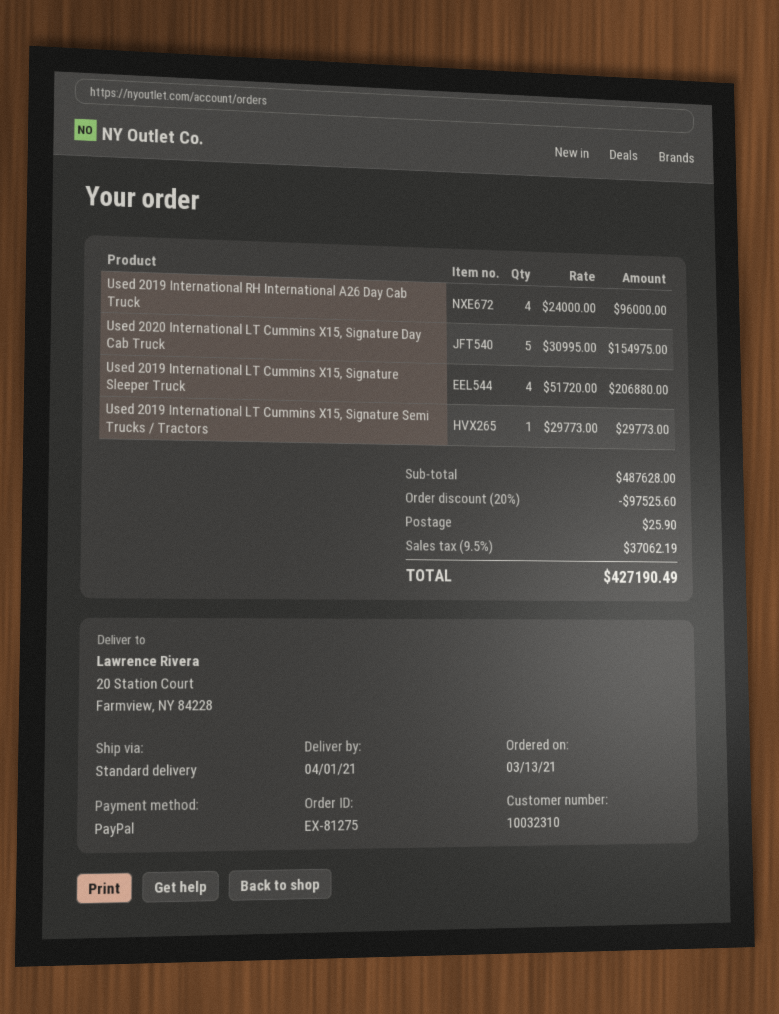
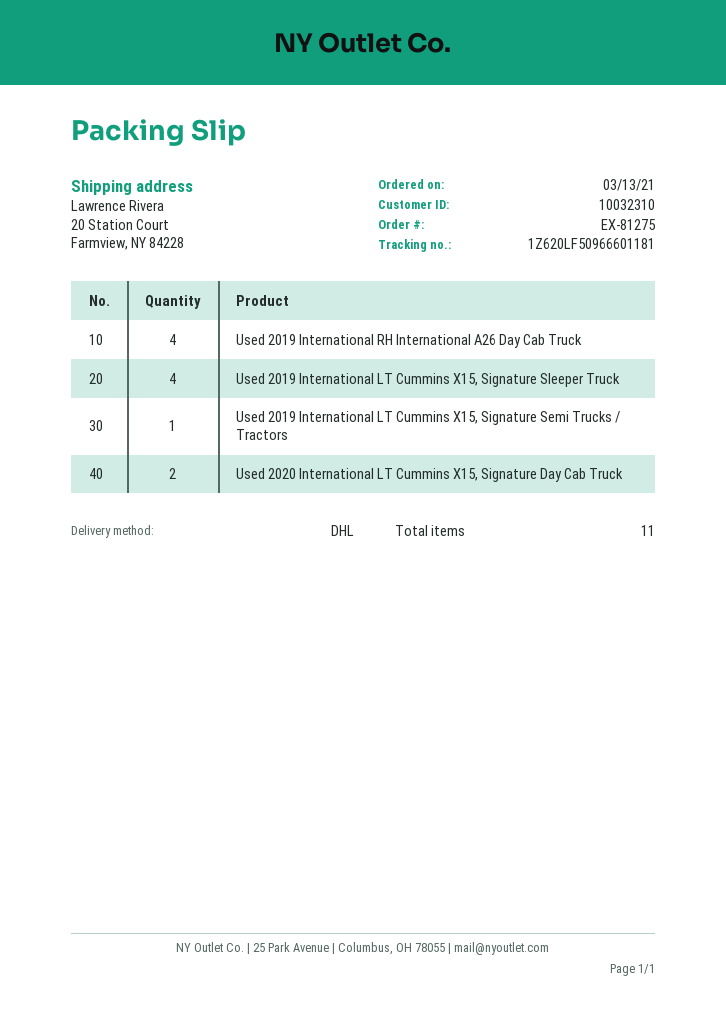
shipping method: standard -> DHL
Used 2020 International LT Cummins X15, Signature Day Cab Truck: 5 -> 2

